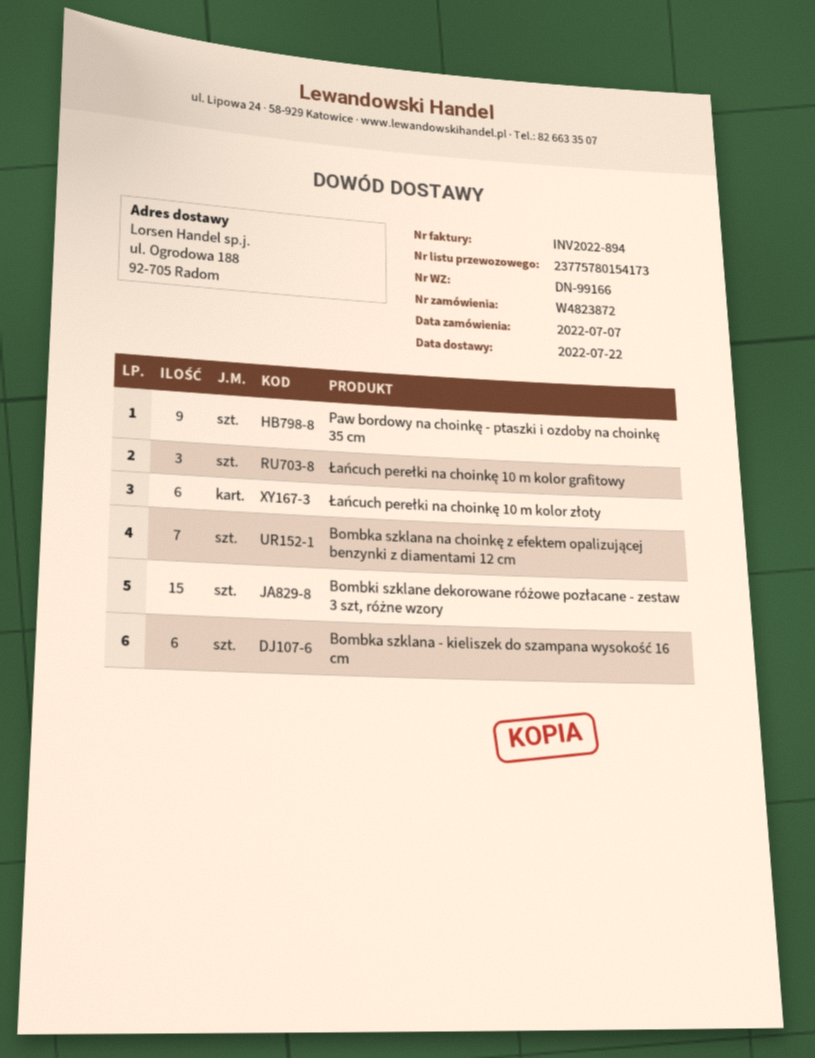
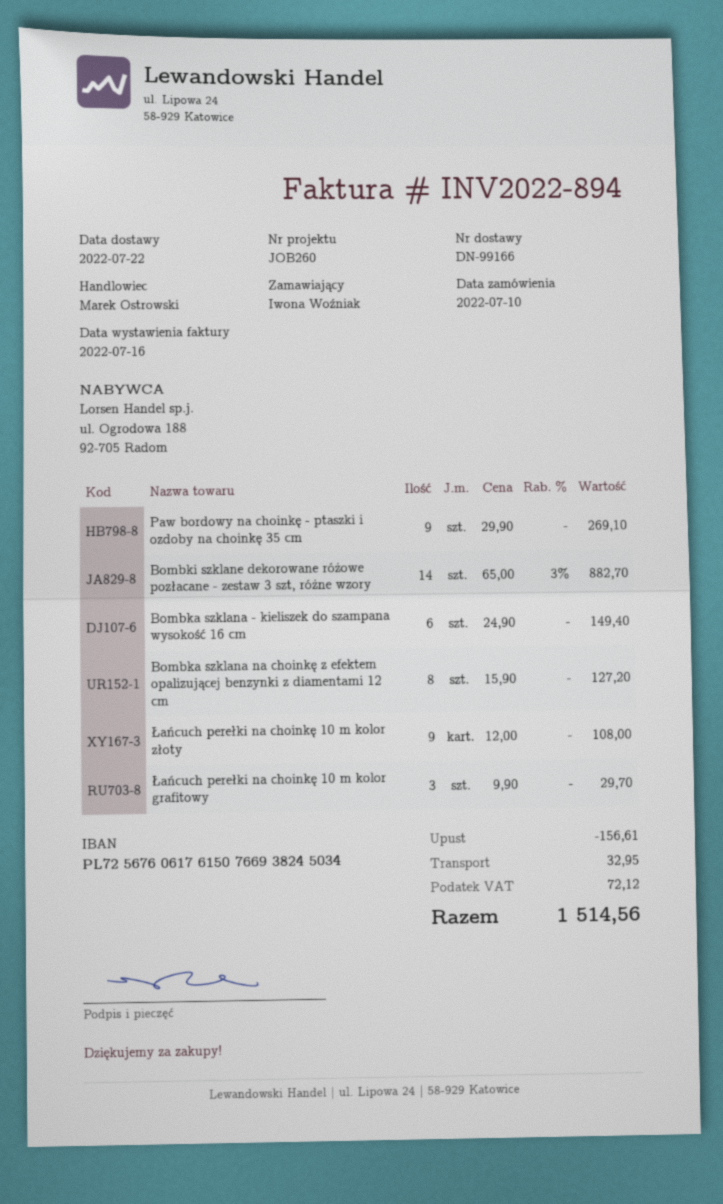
order date: 2022-07-07 -> 2022-07-10
Łańcuch perełki na choinkę 10 m kolor złoty: 6 -> 9
Bombka szklana na choinkę z efektem opalizującej benzynki z diamentami 12 cm: 7 -> 8
Bombki szklane dekorowane różowe pozłacane - zestaw 3 szt, różne wzory: 15 -> 14

